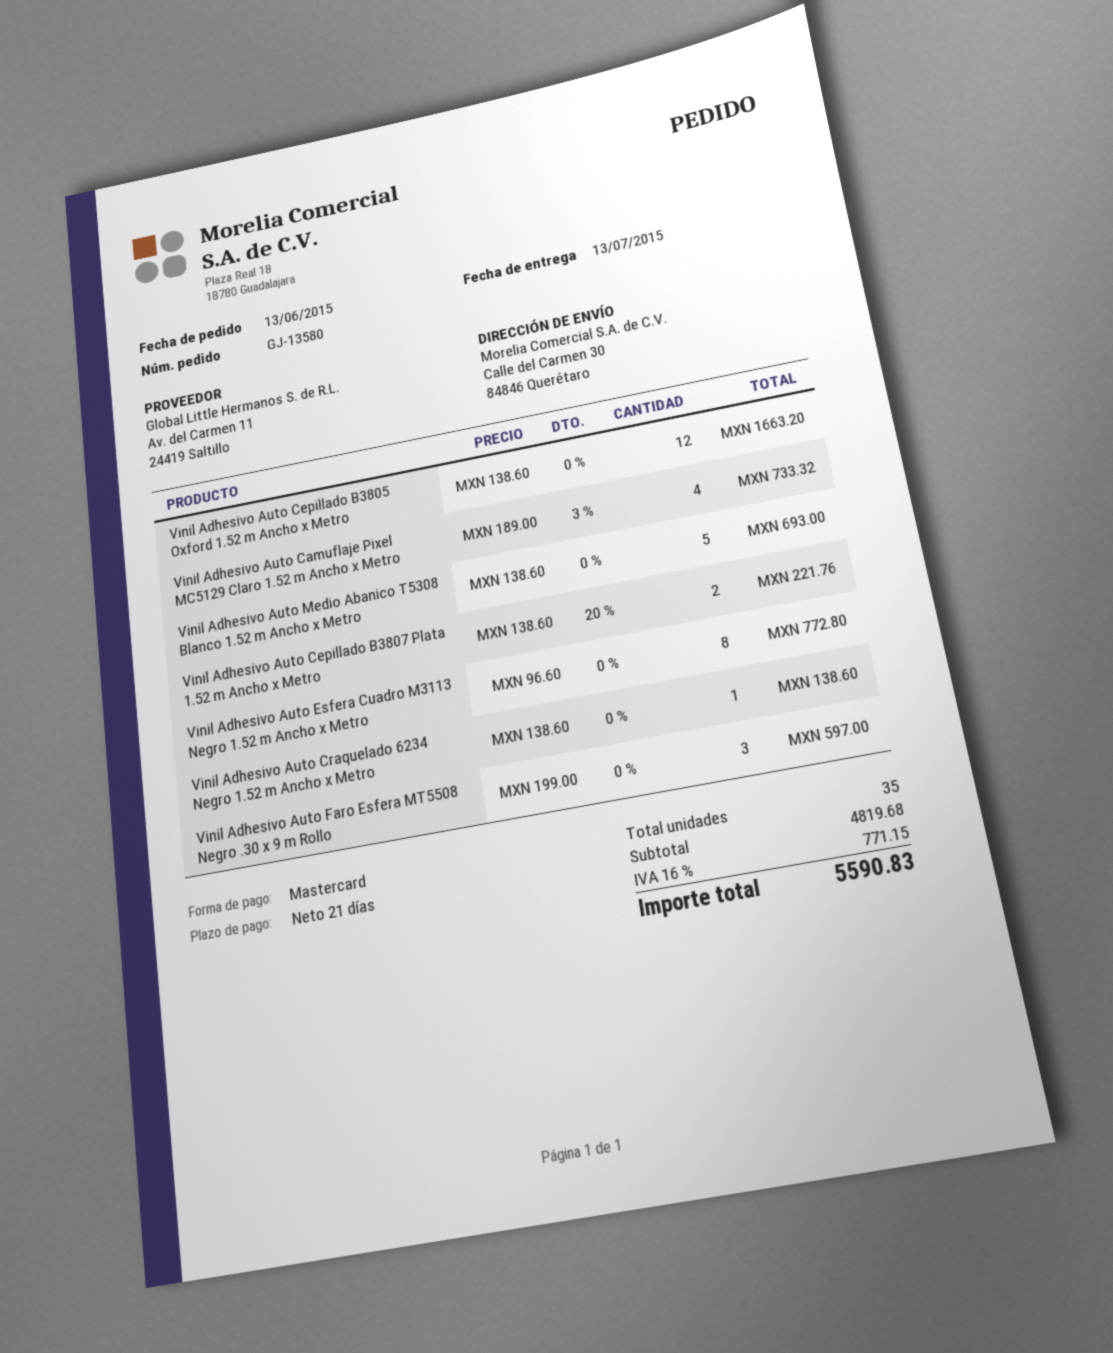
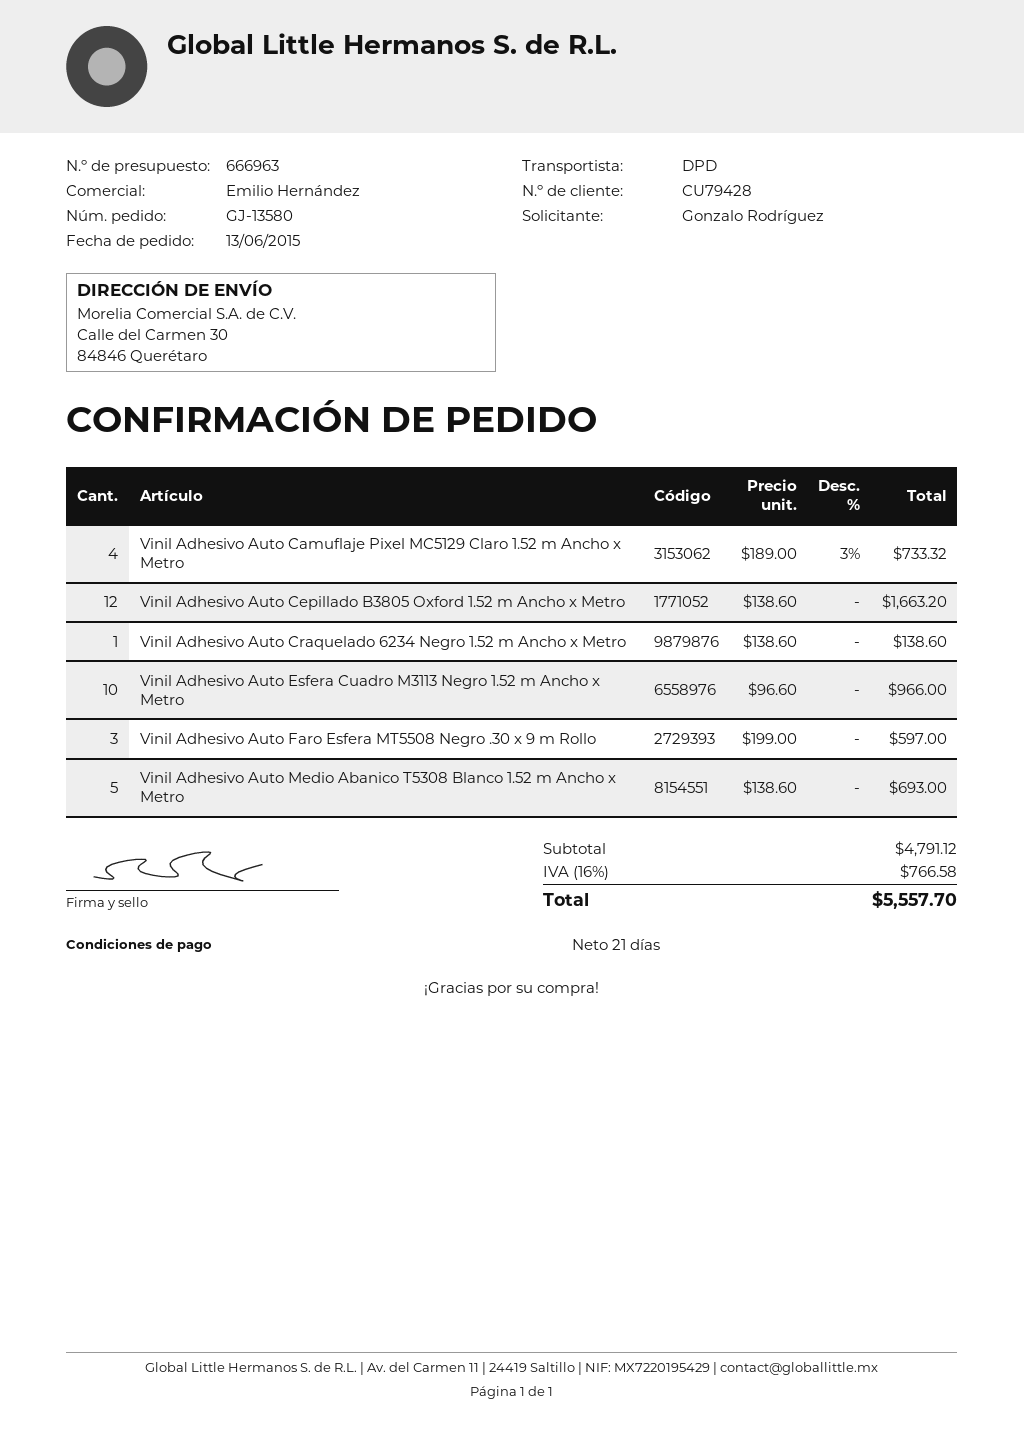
Vinil Adhesivo Auto Cepillado B3807 Plata 1.52 m Ancho x Metro: 2 x 138.60 - 20% = 221.76 -> none
Vinil Adhesivo Auto Esfera Cuadro M3113 Negro 1.52 m Ancho x Metro: 8 x 96.60 = 772.80 -> 10 x 96.60 = 966.00
subtotal: 4819.68 -> 4791.12
tax: 16% = 771.15 -> 16% = 766.58
total: 5590.83 -> 5557.70

